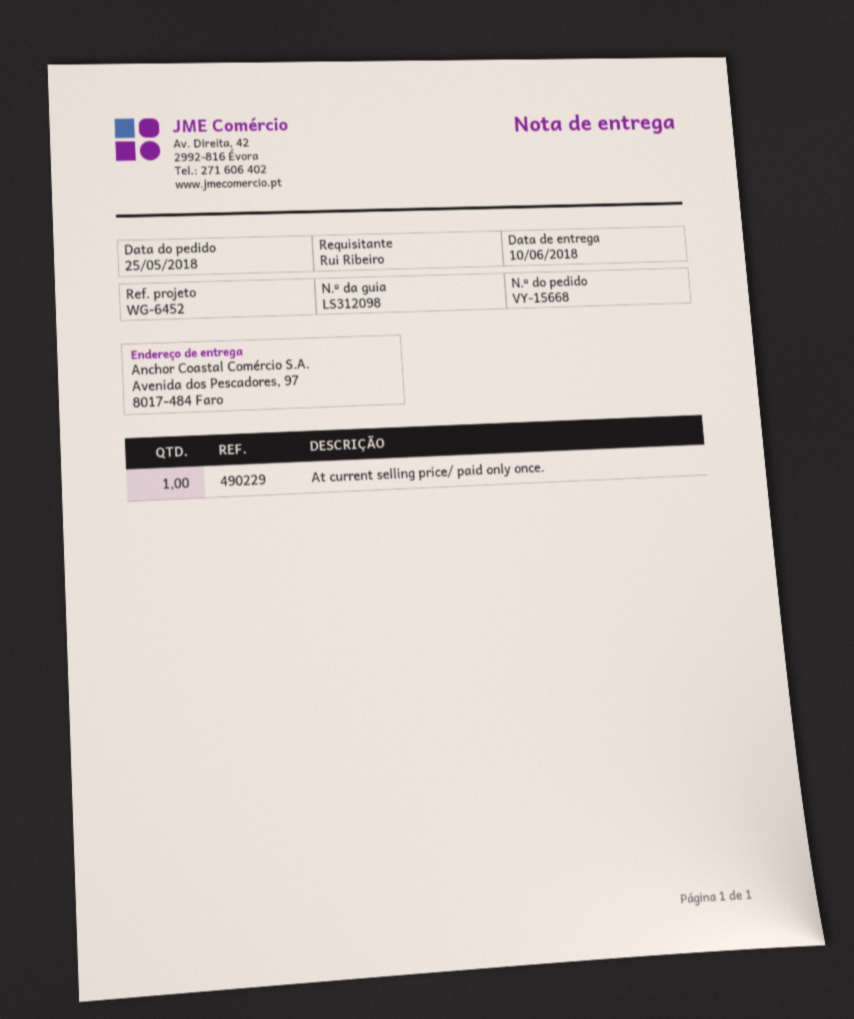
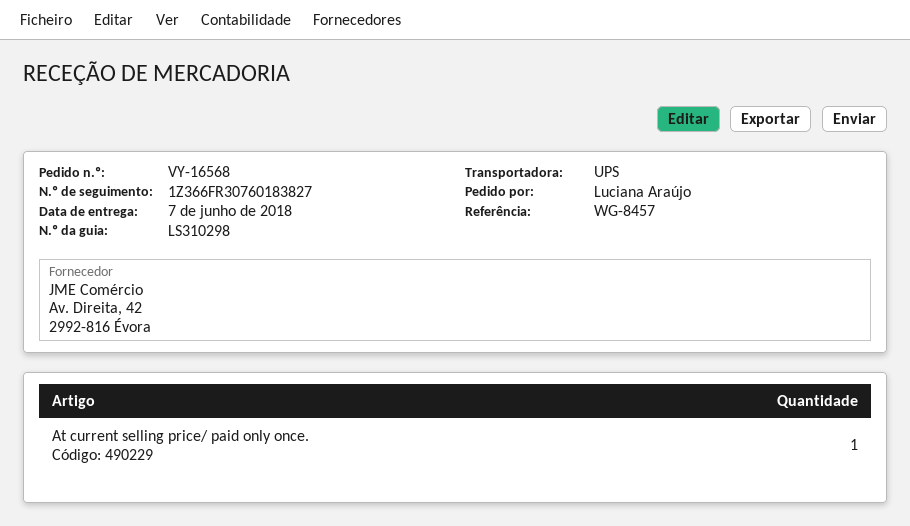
order number: VY-15668 -> VY-16568
delivery note number: LS312098 -> LS310298
delivery date: 2018-06-10 -> 2018-06-07
reference: WG-6452 -> WG-8457
ordered by: Rui Ribeiro -> Luciana Araújo

